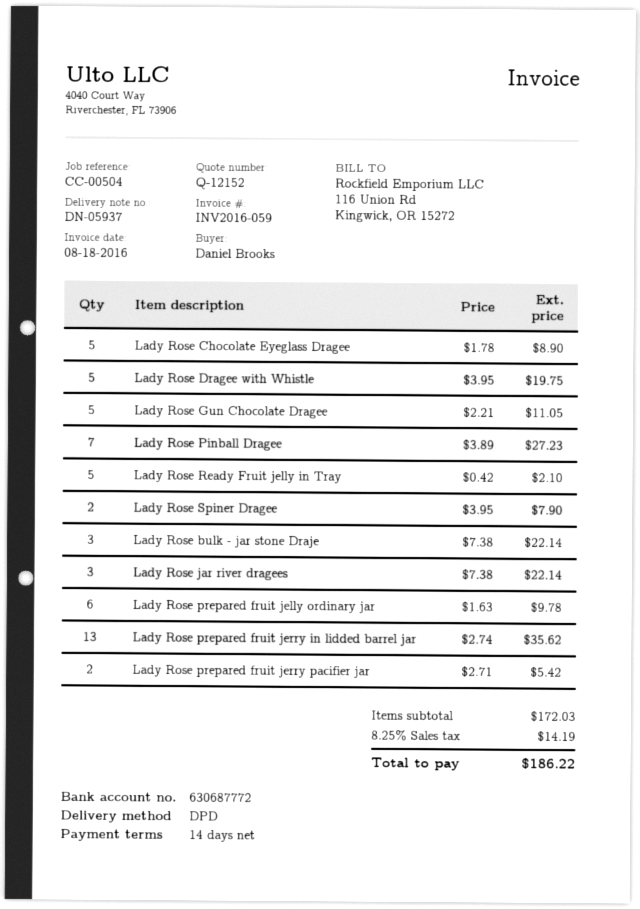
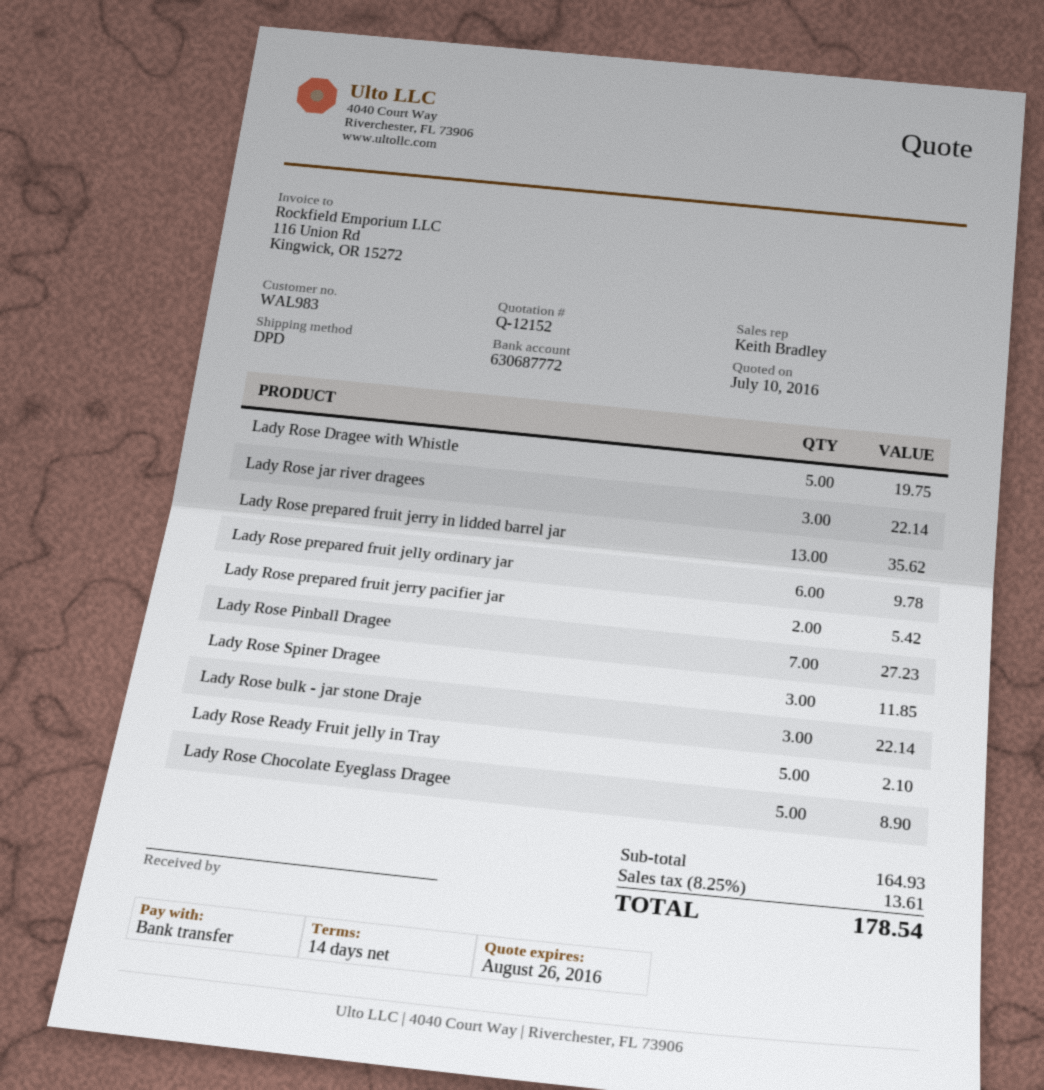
Lady Rose Gun Chocolate Dragee: 5 for 11.05 -> none
Lady Rose Spiner Dragee: 2 for 7.90 -> 3 for 11.85
subtotal: 172.03 -> 164.93
tax: 8.25% = 14.19 -> 8.25% = 13.61
total: 186.22 -> 178.54

